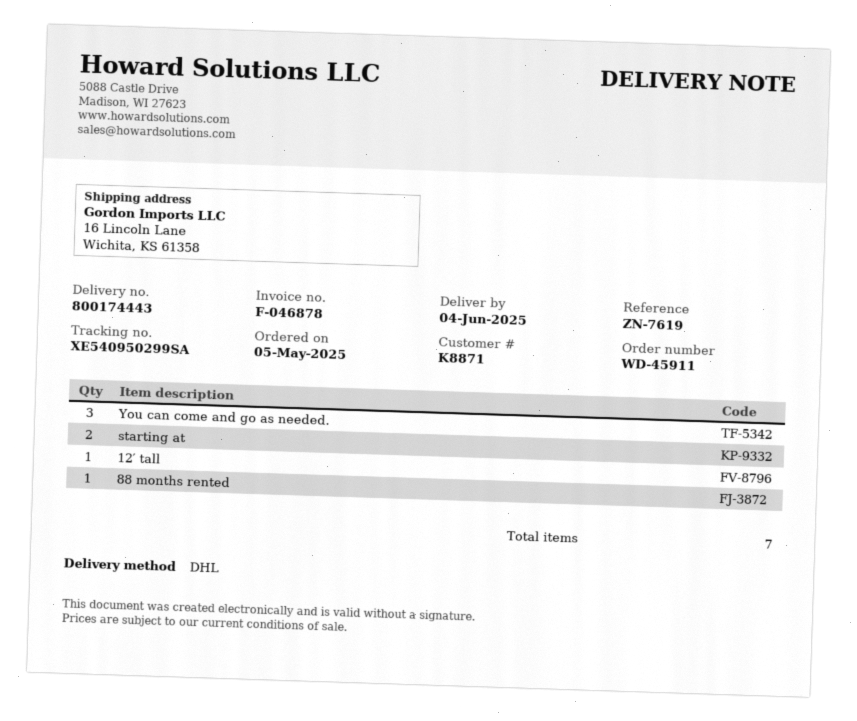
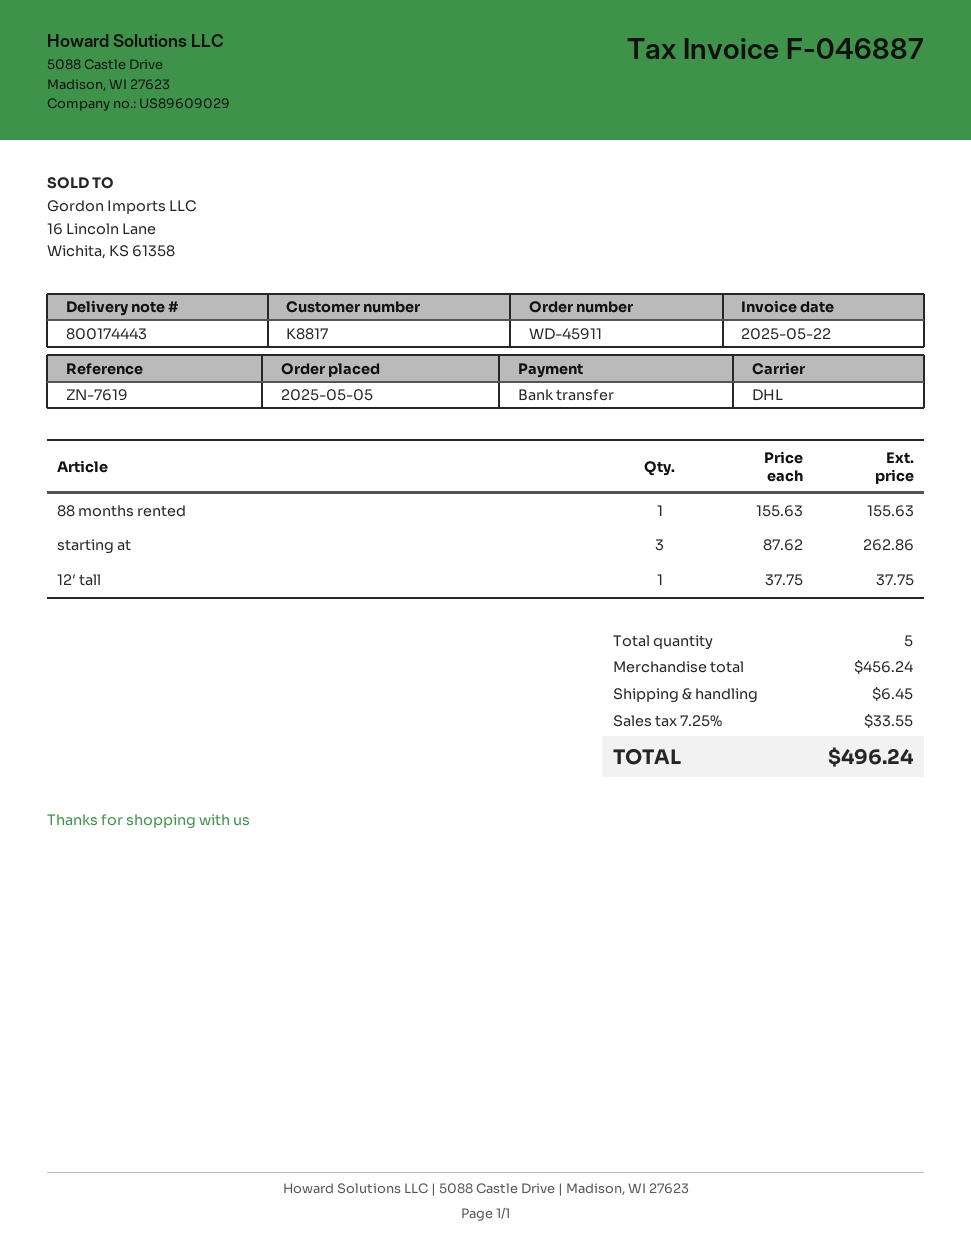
invoice number: F-046878 -> F-046887
customer number: K8871 -> K8817
You can come and go as needed.: 3 -> none
starting at: 2 -> 3
total quantity: 7 -> 5

